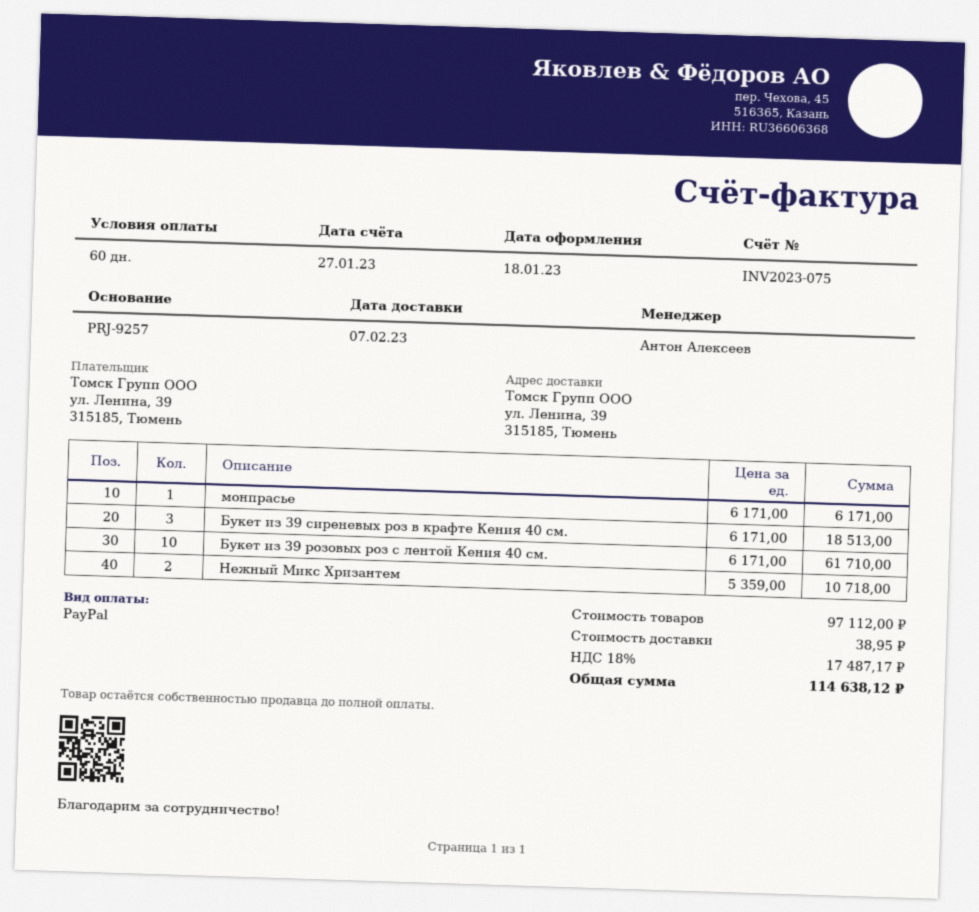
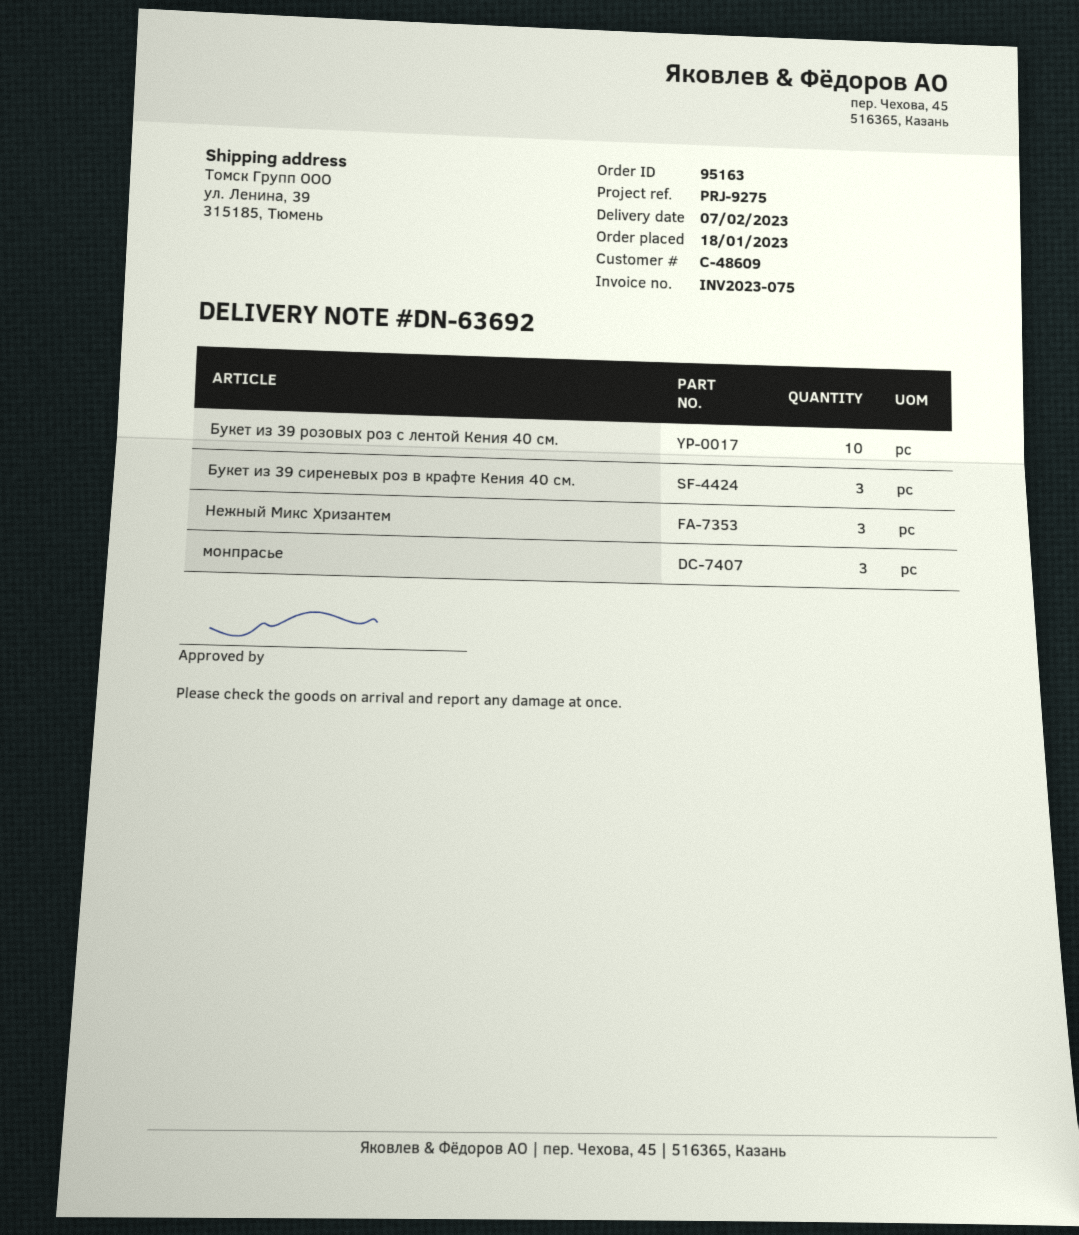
reference: PRJ-9257 -> PRJ-9275
монпрасье: 1 -> 3
Нежный Микс Хризантем: 2 -> 3

